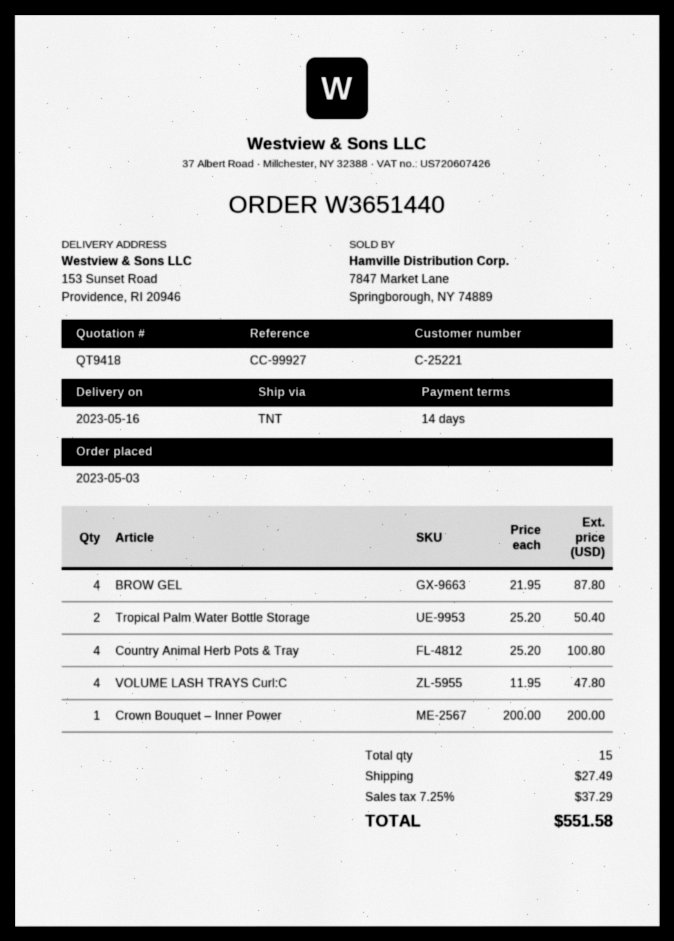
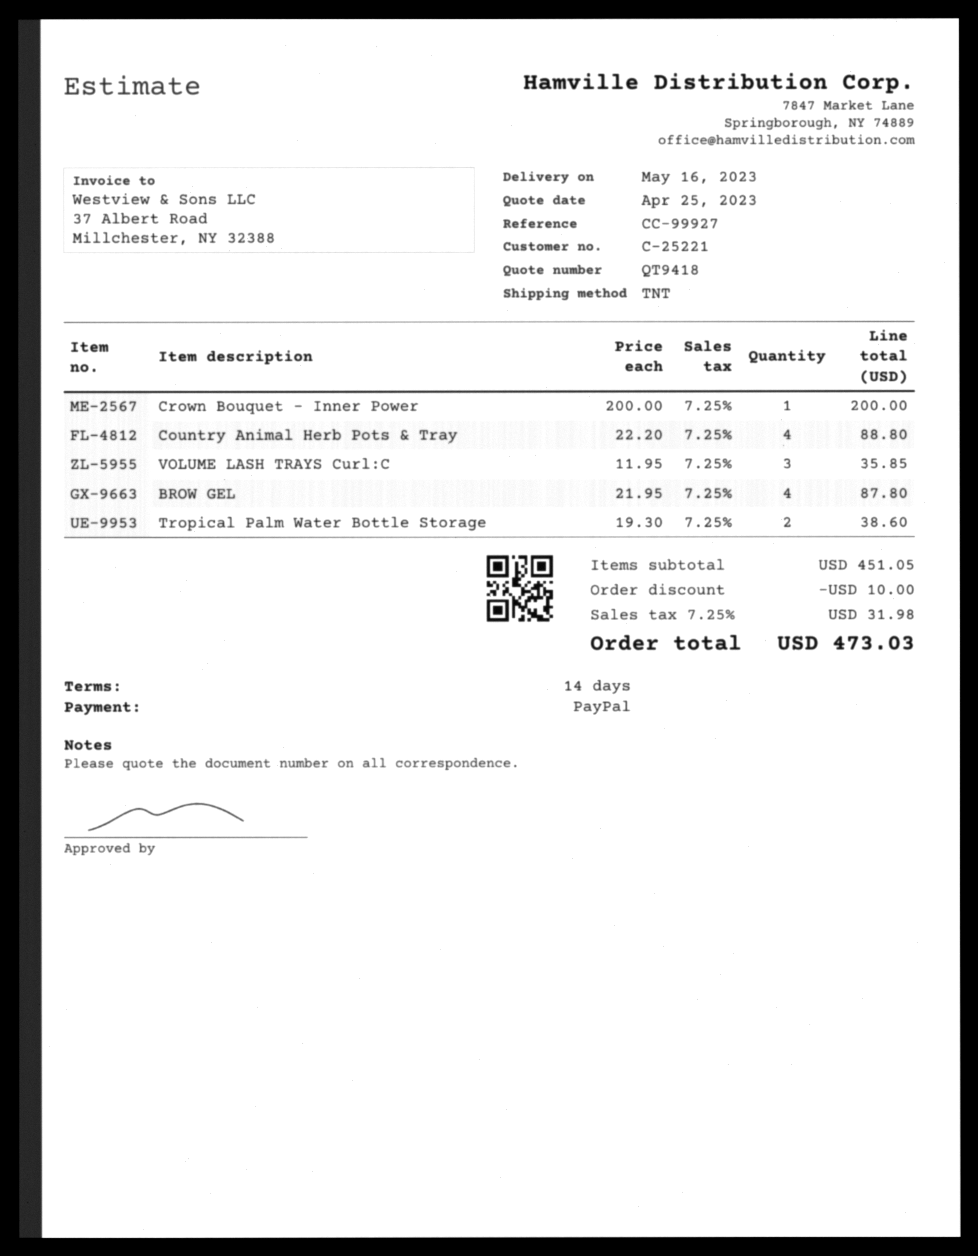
Tropical Palm Water Bottle Storage: 2 x 25.20 = 50.40 -> 2 x 19.30 = 38.60
Country Animal Herb Pots & Tray: 4 x 25.20 = 100.80 -> 4 x 22.20 = 88.80
VOLUME LASH TRAYS Curl:C: 4 x 11.95 = 47.80 -> 3 x 11.95 = 35.85
discount: none -> 10.00
shipping: 27.49 -> none
tax: 7.25% = 37.29 -> 7.25% = 31.98
total: 551.58 -> 473.03

